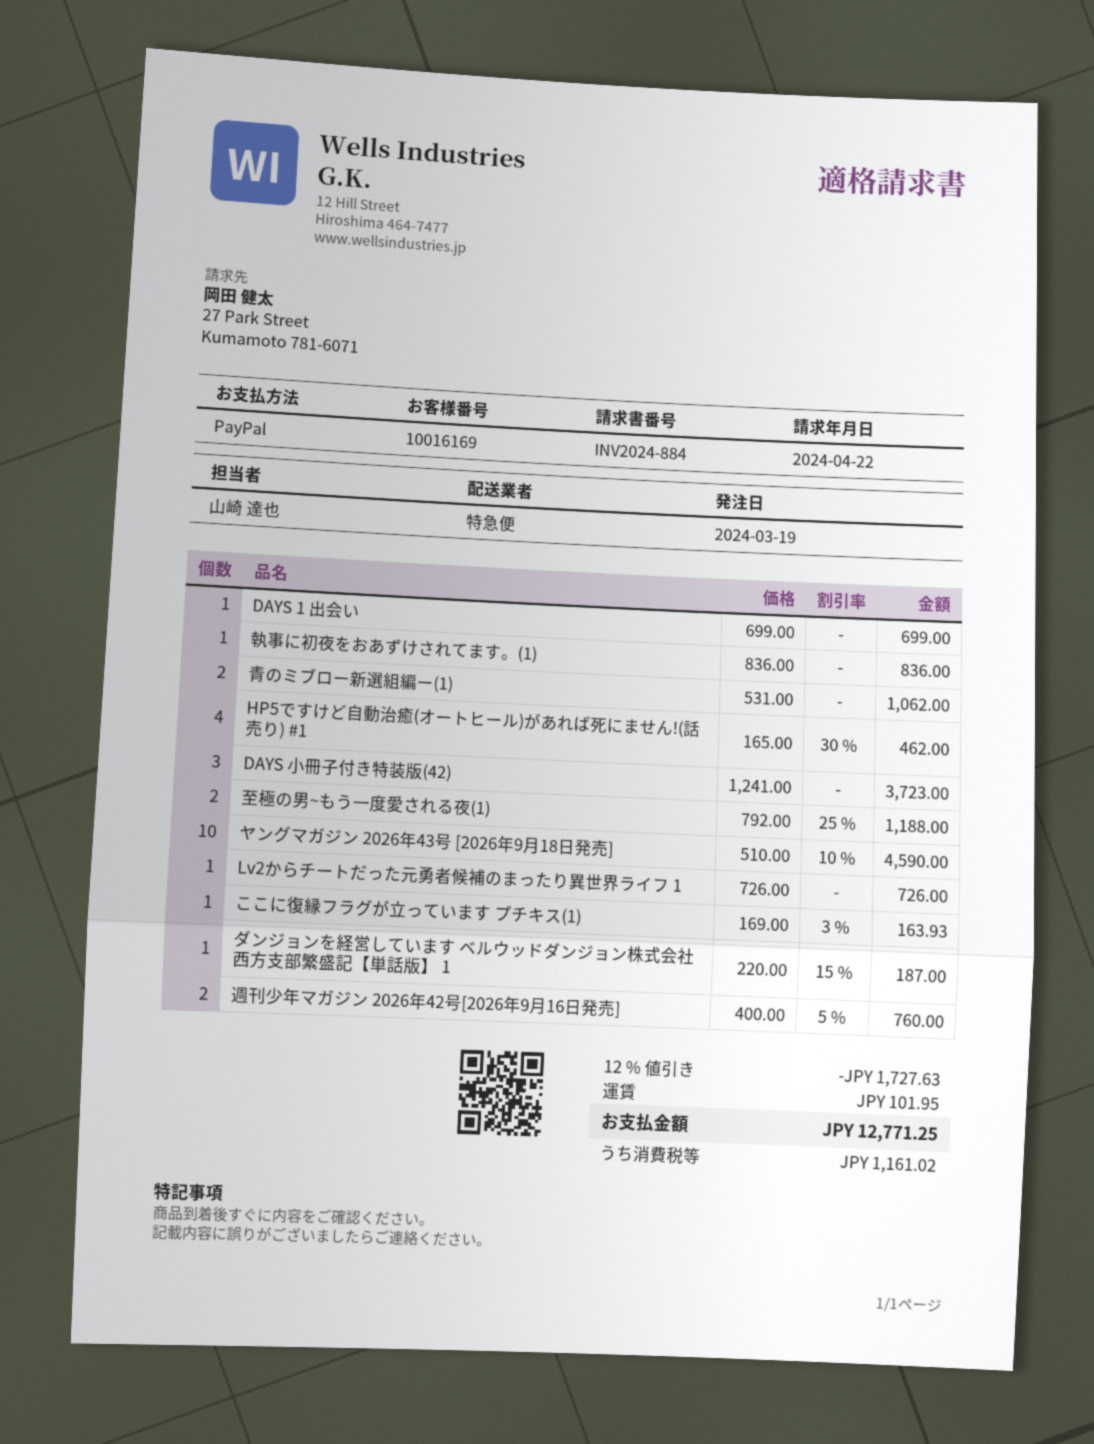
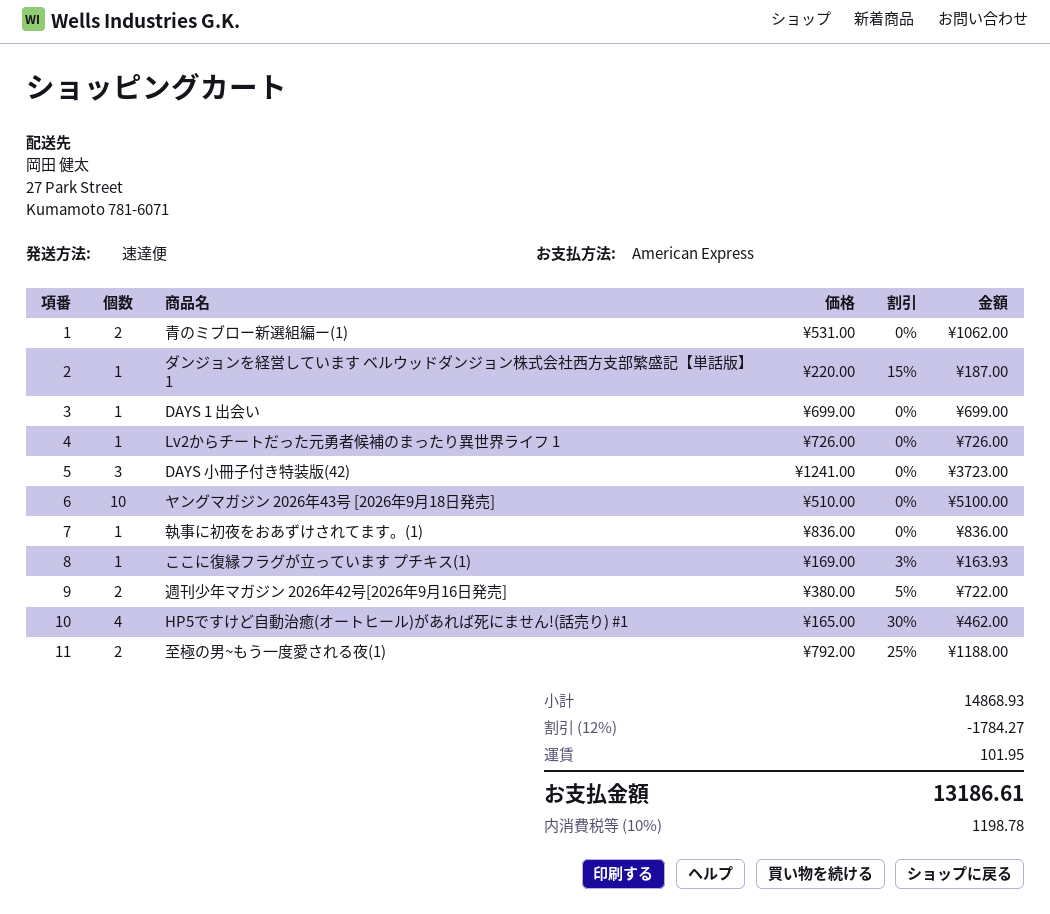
payment method: PayPal -> American Express
ヤングマガジン 2026年43号 [2026年9月18日発売]: 10 x 510.00 - 10% = 4590.00 -> 10 x 510.00 = 5100.00
週刊少年マガジン 2026年42号[2026年9月16日発売]: 2 x 400.00 - 5% = 760.00 -> 2 x 380.00 - 5% = 722.00
discount: 12% = 1727.63 -> 12% = 1784.27
tax: 1161.02 -> 1198.78
total: 12771.25 -> 13186.61

